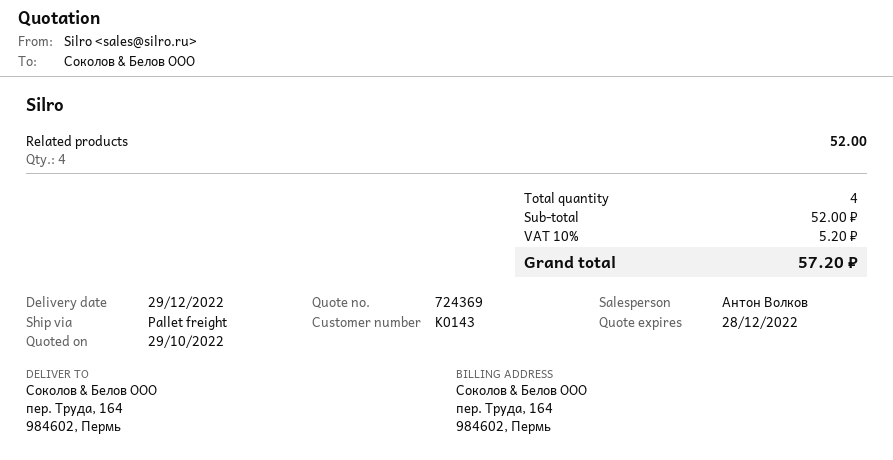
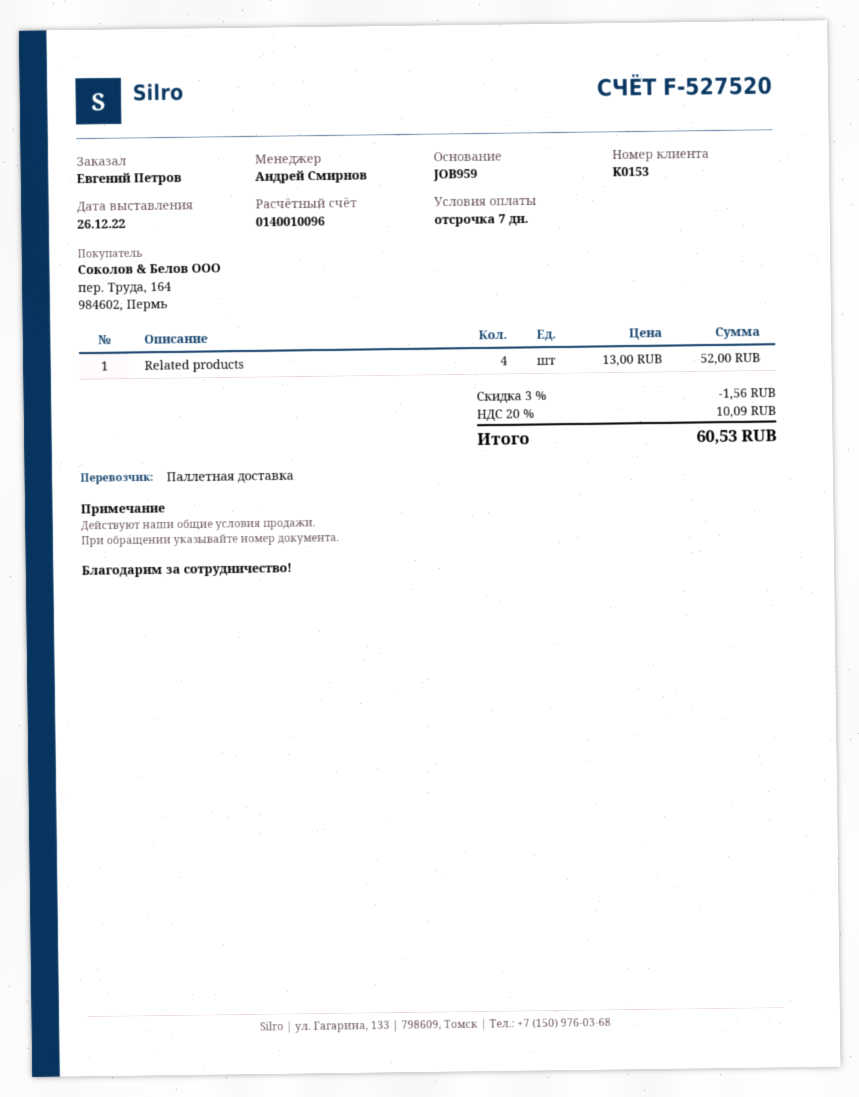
customer number: K0143 -> K0153
sales rep: Антон Волков -> Андрей Смирнов
discount: none -> 3% = 1.56
tax: 10% = 5.20 -> 20% = 10.09
total: 57.20 -> 60.53

